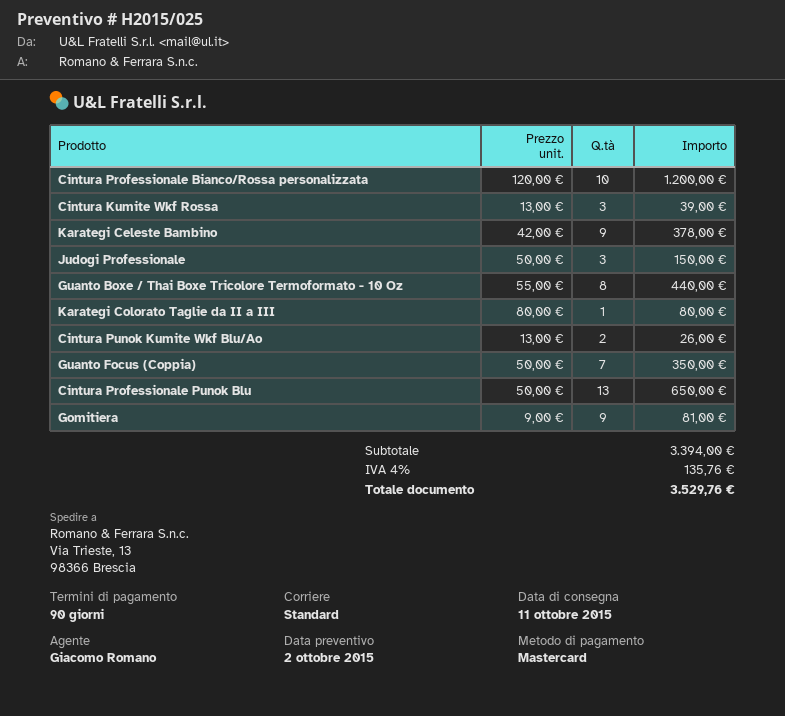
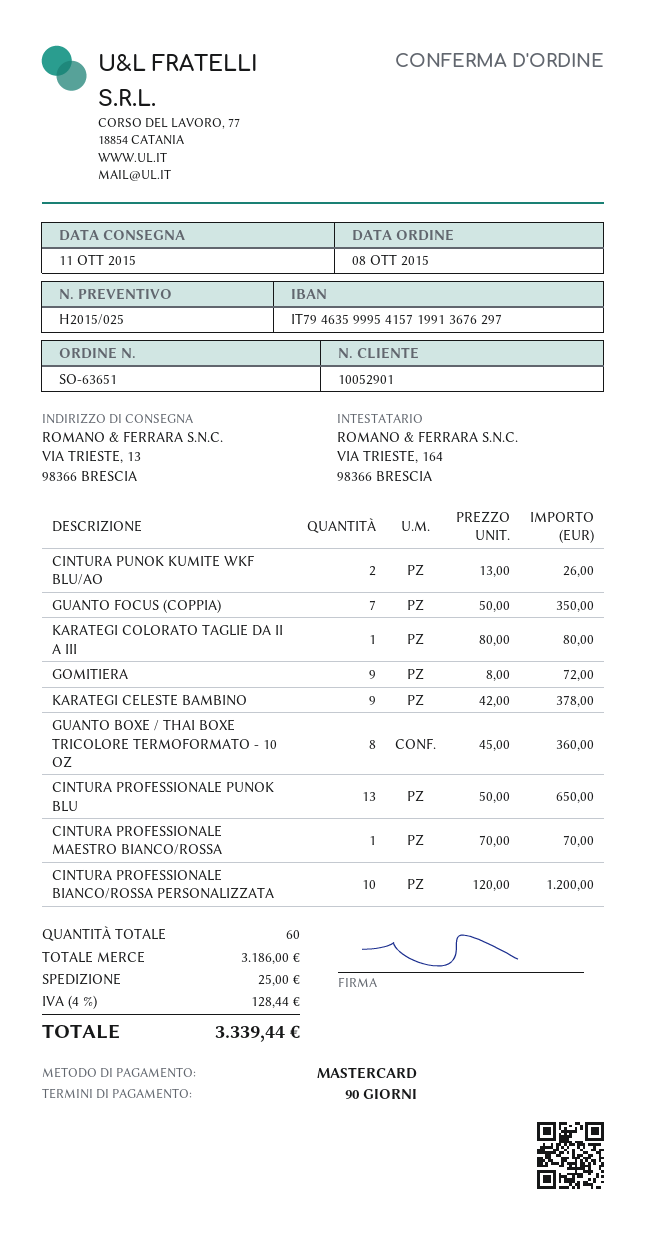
Cintura Kumite Wkf Rossa: 3 x 13.00 = 39.00 -> none
Judogi Professionale: 3 x 50.00 = 150.00 -> none
Guanto Boxe / Thai Boxe Tricolore Termoformato - 10 Oz: 8 x 55.00 = 440.00 -> 8 x 45.00 = 360.00
Gomitiera: 9 x 9.00 = 81.00 -> 9 x 8.00 = 72.00
CINTURA PROFESSIONALE MAESTRO BIANCO/ROSSA: none -> 1 x 70.00 = 70.00
subtotal: 3394.00 -> 3186.00
shipping: none -> 25.00
tax: 4% = 135.76 -> 4% = 128.44
total: 3529.76 -> 3339.44

